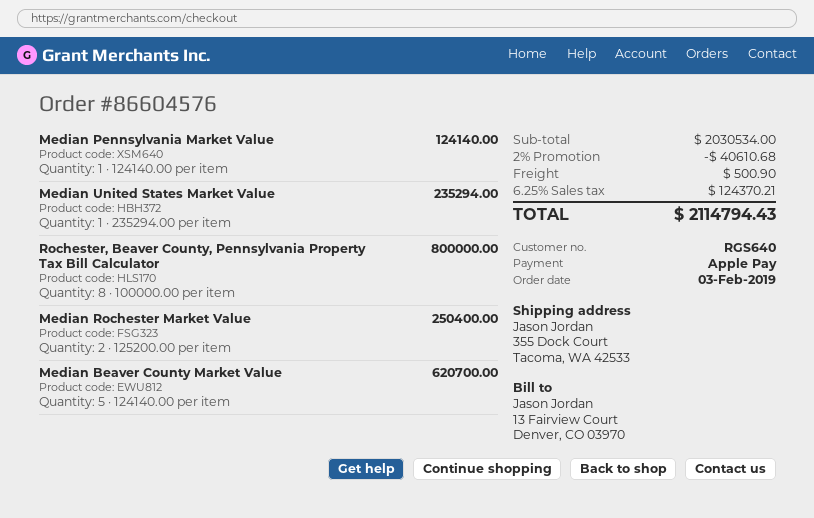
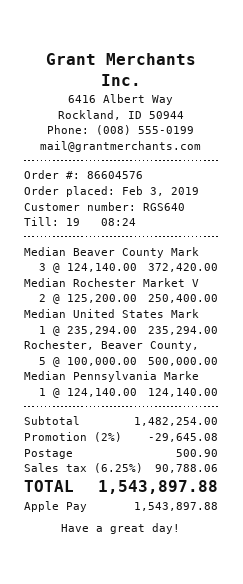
Rochester, Beaver County, Pennsylvania Property Tax Bill Calculator: 8 x 100000.00 = 800000.00 -> 5 x 100000.00 = 500000.00
Median Beaver County Market Value: 5 x 124140.00 = 620700.00 -> 3 x 124140.00 = 372420.00
subtotal: 2030534.00 -> 1482254.00
discount: 2% = 40610.68 -> 2% = 29645.08
tax: 6.25% = 124370.21 -> 6.25% = 90788.06
total: 2114794.43 -> 1543897.88

